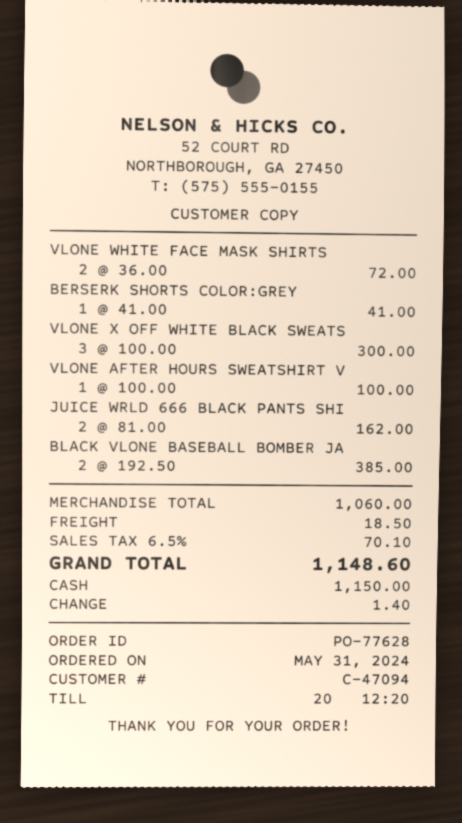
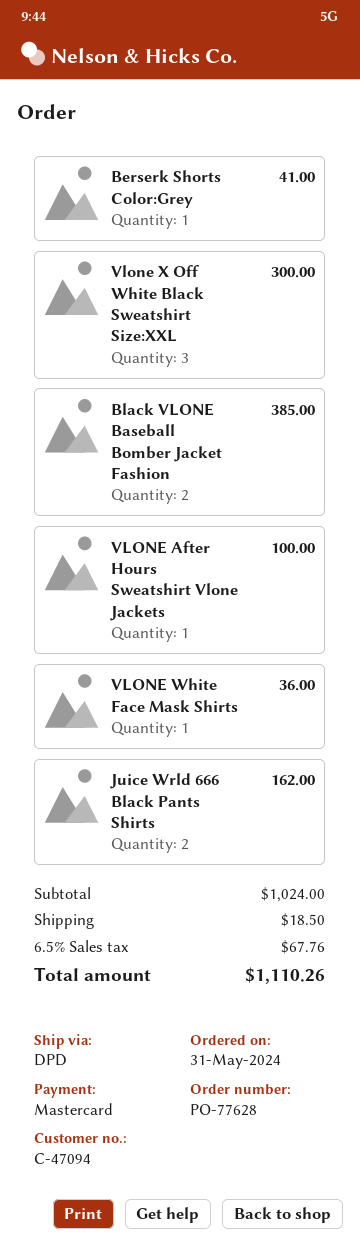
payment method: cash -> Mastercard
VLONE WHITE FACE MASK SHIRTS: 2 for 72.00 -> 1 for 36.00
subtotal: 1060.00 -> 1024.00
tax: 6.5% = 70.10 -> 6.5% = 67.76
total: 1148.60 -> 1110.26

